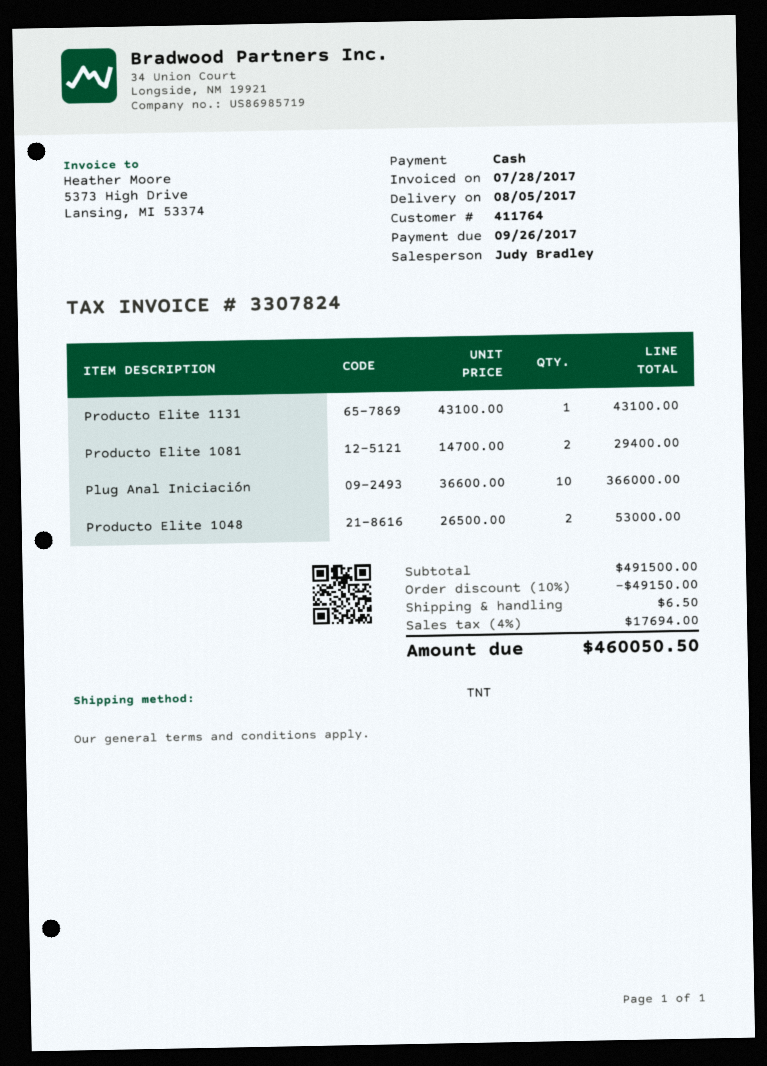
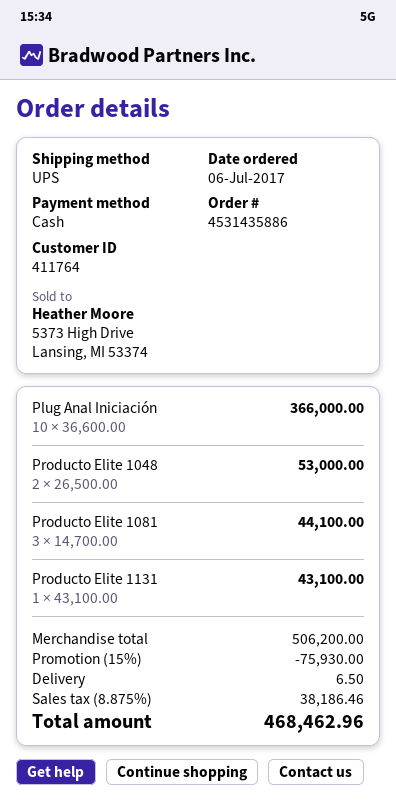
shipping method: TNT -> UPS
Producto Elite 1081: 2 x 14700.00 = 29400.00 -> 3 x 14700.00 = 44100.00
subtotal: 491500.00 -> 506200.00
discount: 10% = 49150.00 -> 15% = 75930.00
tax: 4% = 17694.00 -> 8.875% = 38186.46
total: 460050.50 -> 468462.96

